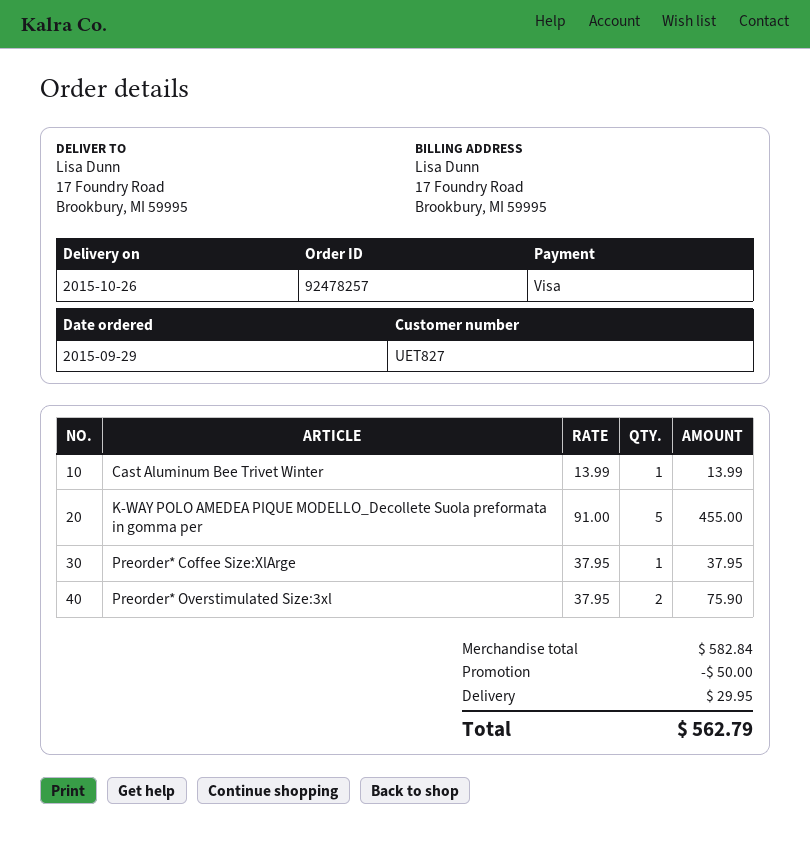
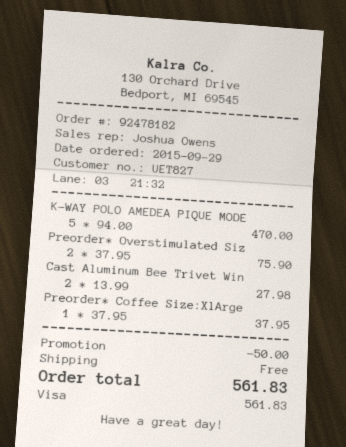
order number: 92478257 -> 92478182
Cast Aluminum Bee Trivet Winter: 1 x 13.99 = 13.99 -> 2 x 13.99 = 27.98
K-WAY POLO AMEDEA PIQUE MODELLO_Decollete Suola preformata in gomma per: 5 x 91.00 = 455.00 -> 5 x 94.00 = 470.00
shipping: 29.95 -> 0.00
total: 562.79 -> 561.83

